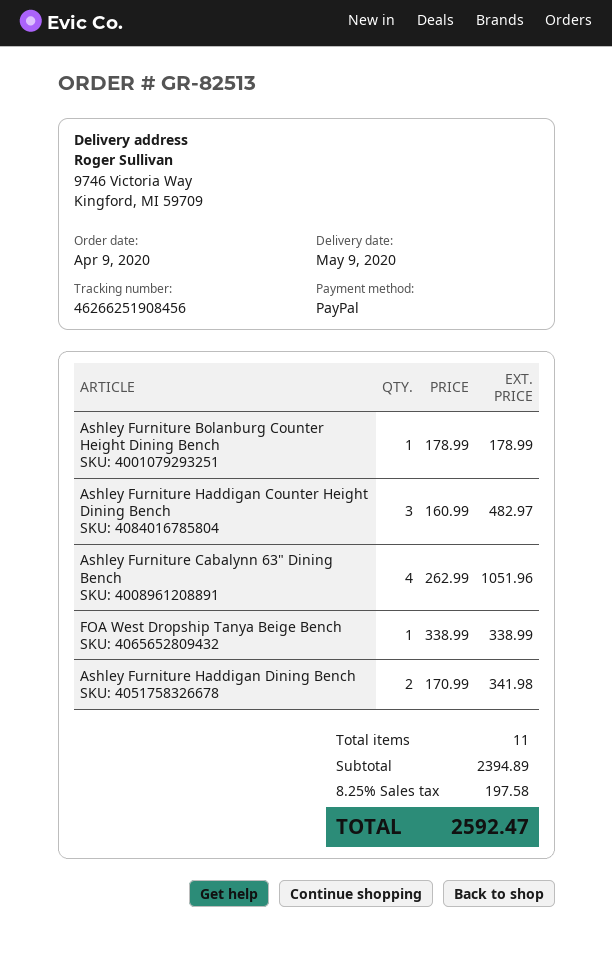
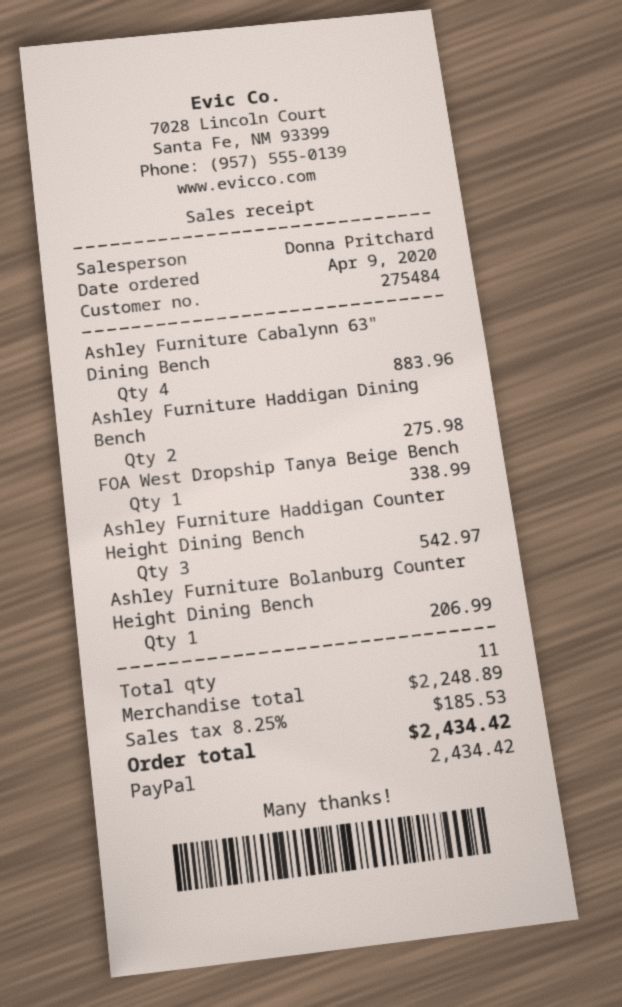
Ashley Furniture Bolanburg Counter Height Dining Bench: 1 for 178.99 -> 1 for 206.99
Ashley Furniture Haddigan Counter Height Dining Bench: 3 for 482.97 -> 3 for 542.97
Ashley Furniture Cabalynn 63" Dining Bench: 4 for 1051.96 -> 4 for 883.96
Ashley Furniture Haddigan Dining Bench: 2 for 341.98 -> 2 for 275.98
subtotal: 2394.89 -> 2248.89
tax: 8.25% = 197.58 -> 8.25% = 185.53
total: 2592.47 -> 2434.42

